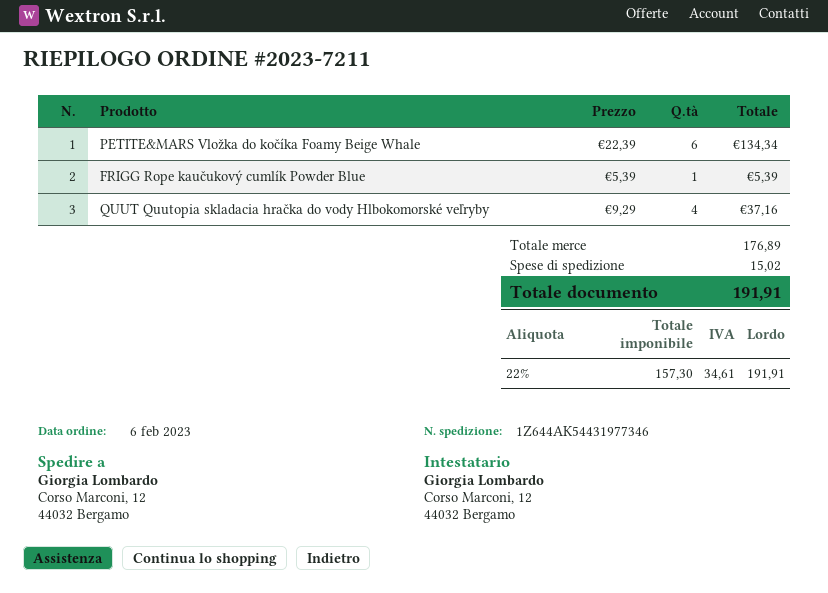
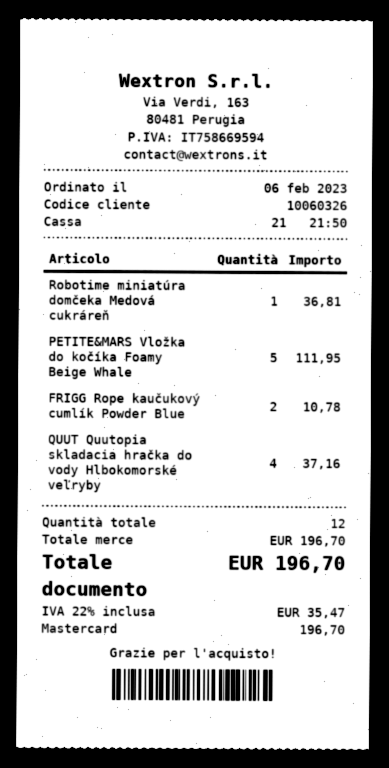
PETITE&MARS Vložka do kočíka Foamy Beige Whale: 6 for 134.34 -> 5 for 111.95
FRIGG Rope kaučukový cumlík Powder Blue: 1 for 5.39 -> 2 for 10.78
Robotime miniatúra domčeka Medová cukráreň: none -> 1 for 36.81
subtotal: 176.89 -> 196.70
shipping: 15.02 -> none
tax: 22% = 34.61 -> 22% = 35.47
total: 191.91 -> 196.70

